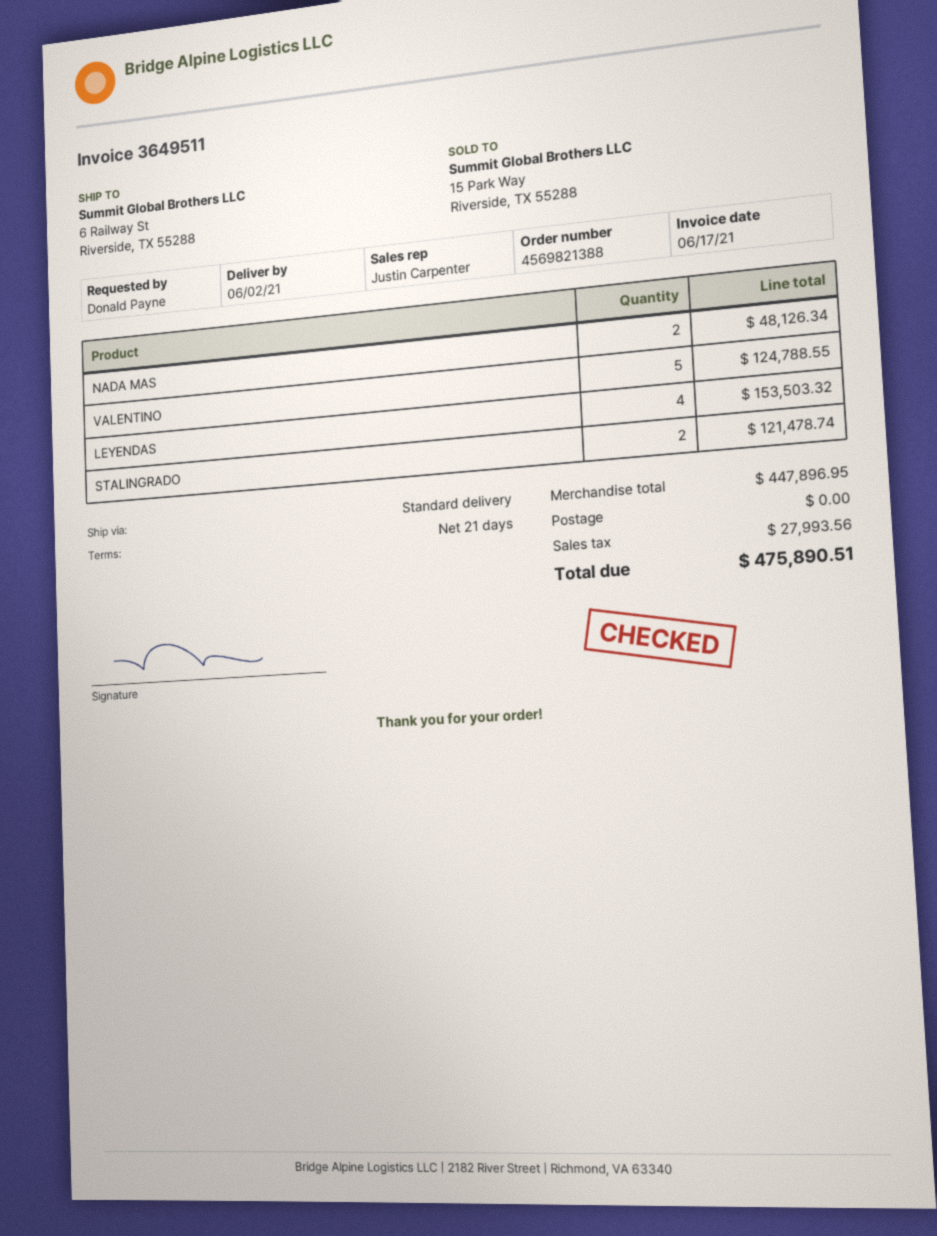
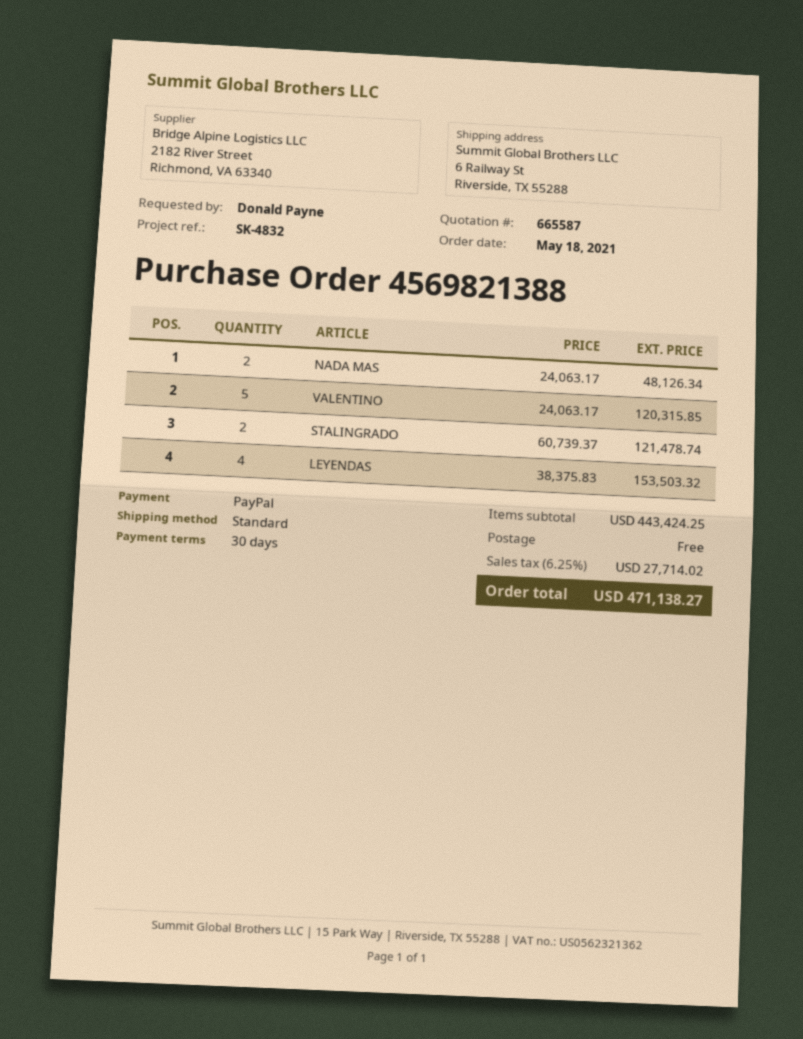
payment terms: 21 days -> 30 days
VALENTINO: 5 for 124788.55 -> 5 for 120315.85
subtotal: 447896.95 -> 443424.25
tax: 27993.56 -> 27714.02
total: 475890.51 -> 471138.27

